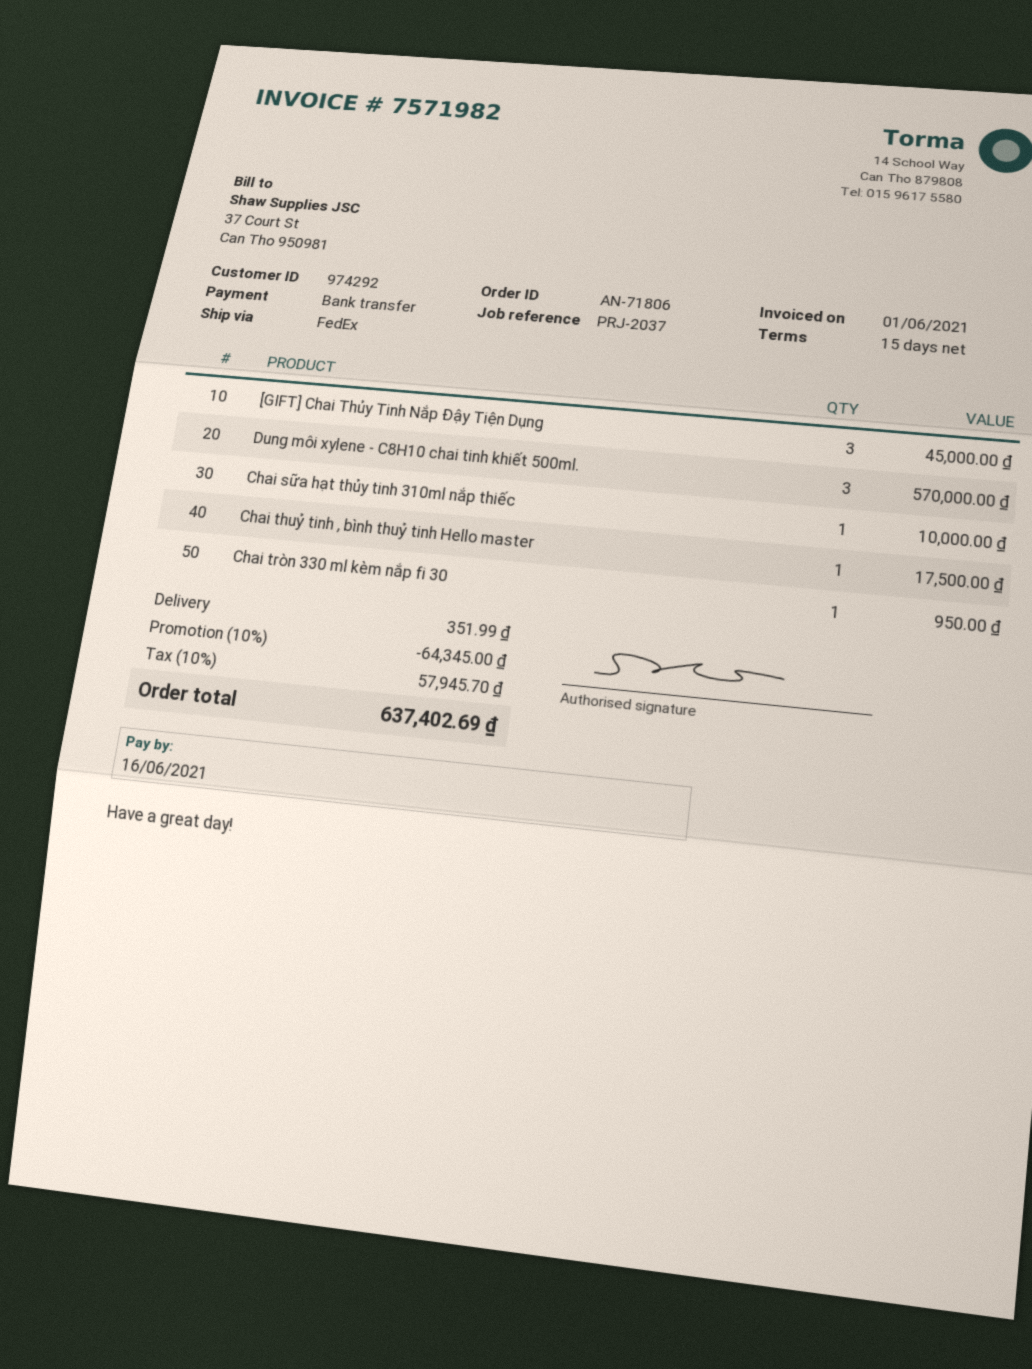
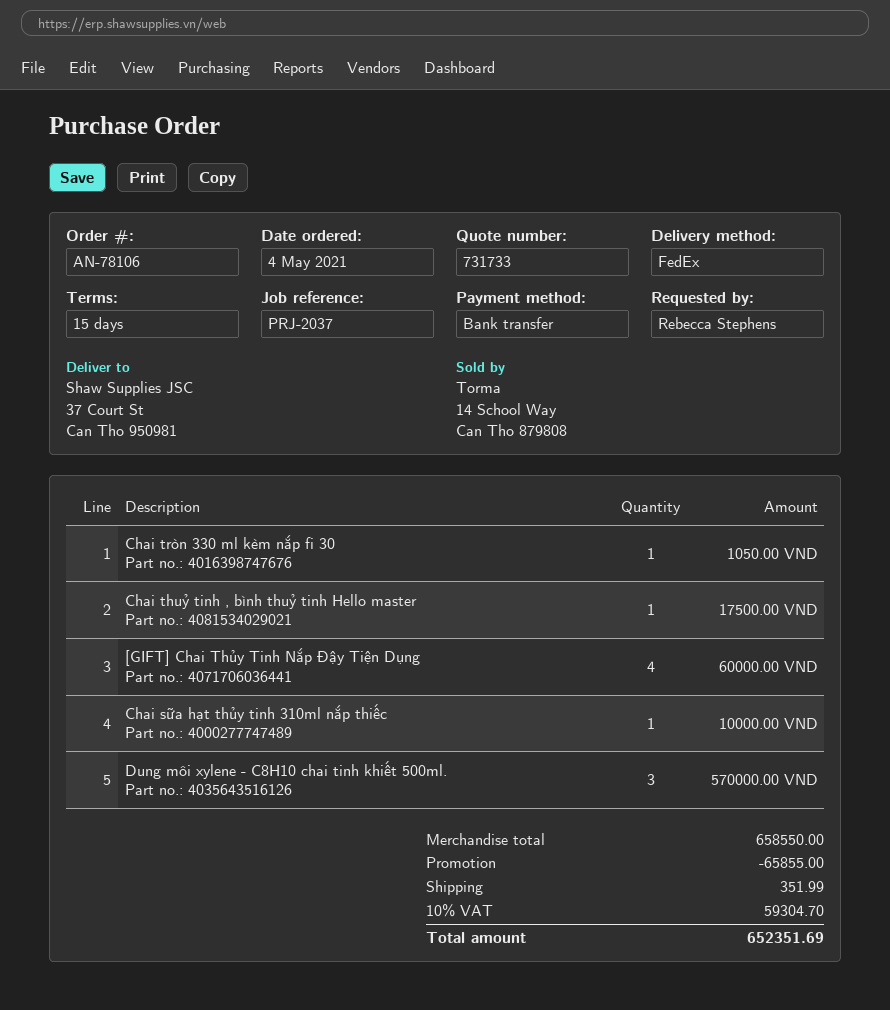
order number: AN-71806 -> AN-78106
[GIFT] Chai Thủy Tinh Nắp Đậy Tiện Dụng: 3 for 45000.00 -> 4 for 60000.00
Chai tròn 330 ml kèm nắp fi 30: 1 for 950.00 -> 1 for 1050.00
discount: 64345.00 -> 65855.00
tax: 10% = 57945.70 -> 10% = 59304.70
total: 637402.69 -> 652351.69

